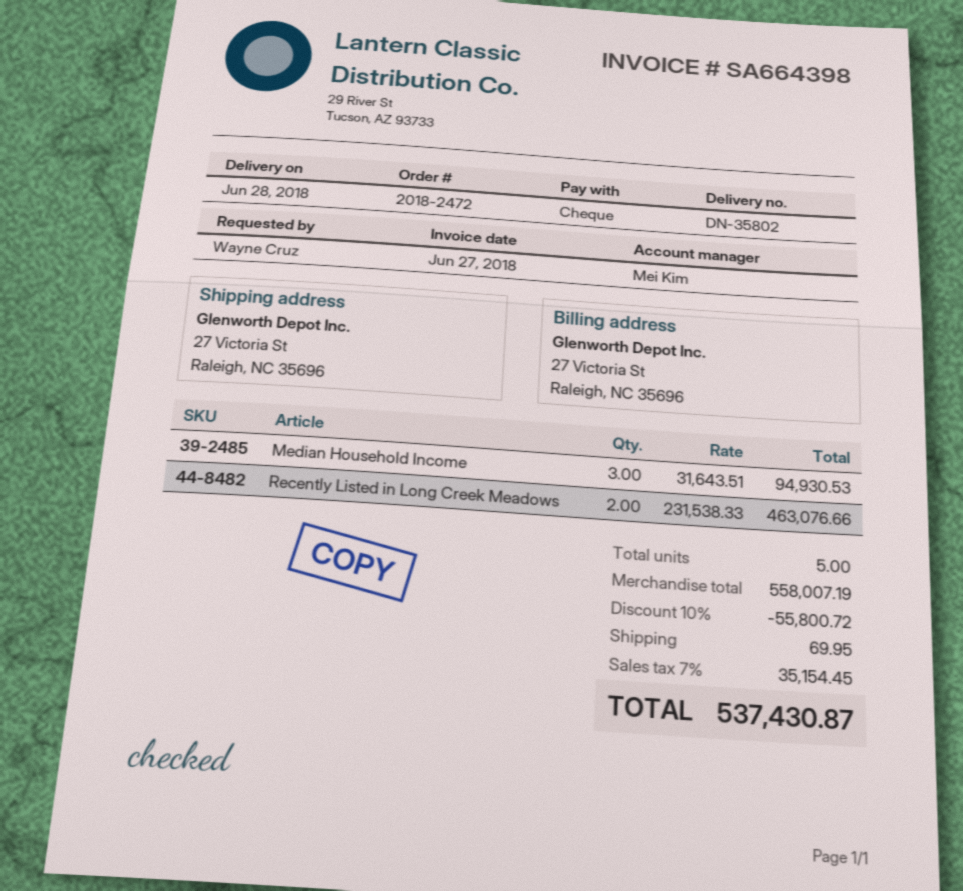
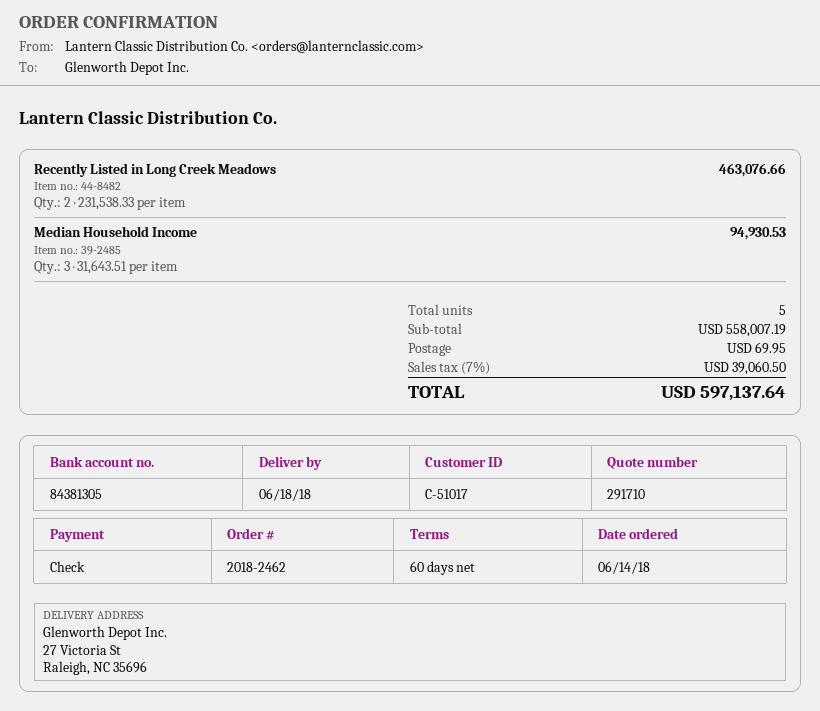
order number: 2018-2472 -> 2018-2462
delivery date: 2018-06-28 -> 2018-06-18
discount: 10% = 55800.72 -> none
tax: 7% = 35154.45 -> 7% = 39060.50
total: 537430.87 -> 597137.64

